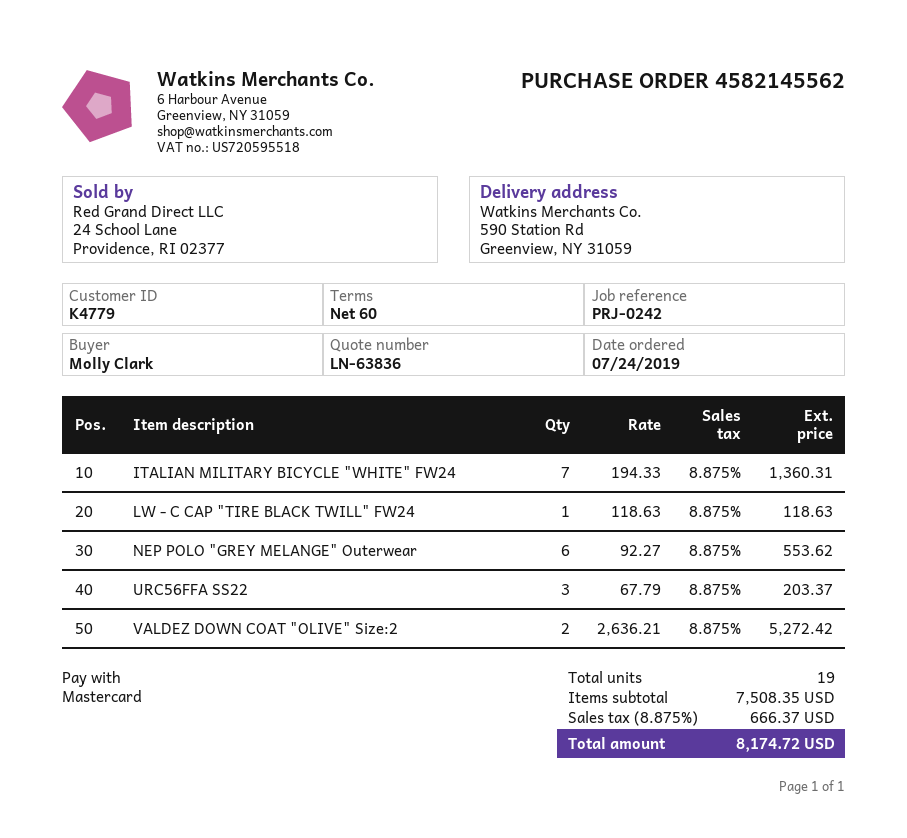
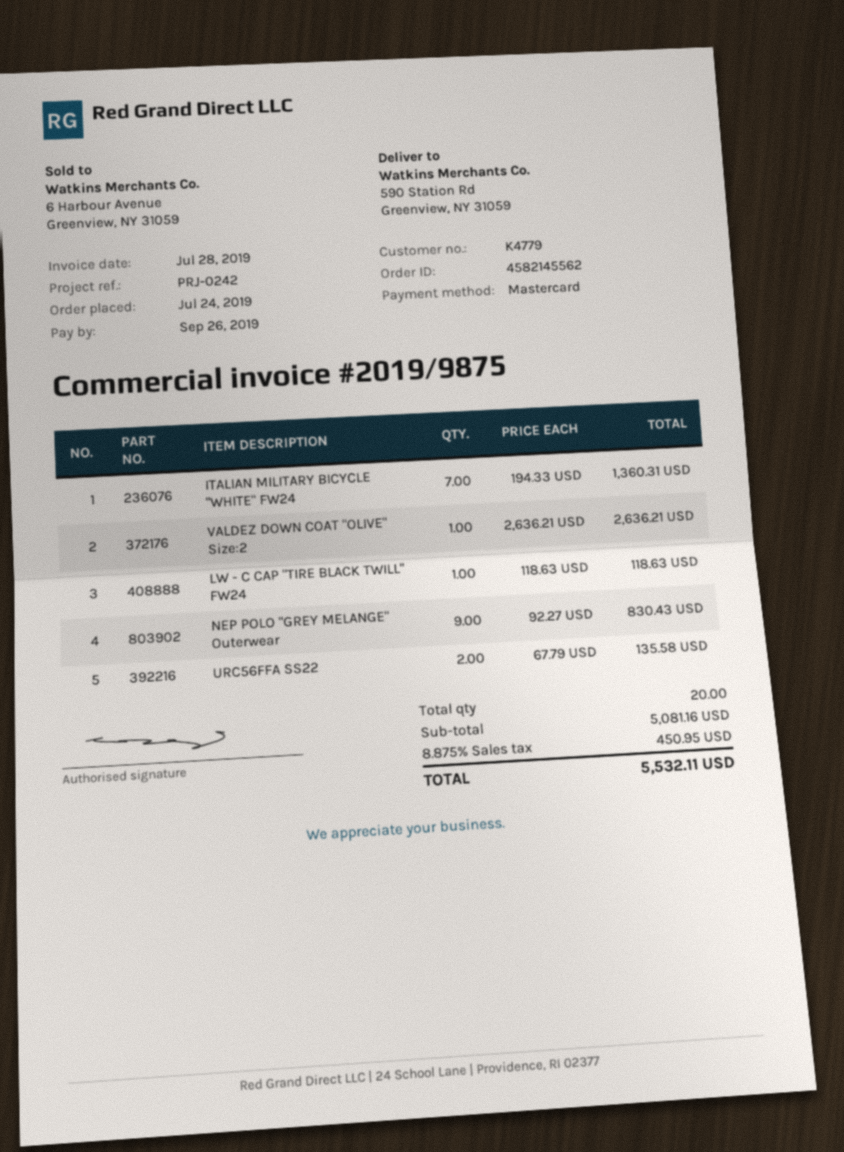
NEP POLO "GREY MELANGE" Outerwear: 6 x 92.27 = 553.62 -> 9 x 92.27 = 830.43
URC56FFA SS22: 3 x 67.79 = 203.37 -> 2 x 67.79 = 135.58
VALDEZ DOWN COAT "OLIVE" Size:2: 2 x 2636.21 = 5272.42 -> 1 x 2636.21 = 2636.21
total quantity: 19 -> 20
subtotal: 7508.35 -> 5081.16
tax: 8.875% = 666.37 -> 8.875% = 450.95
total: 8174.72 -> 5532.11

